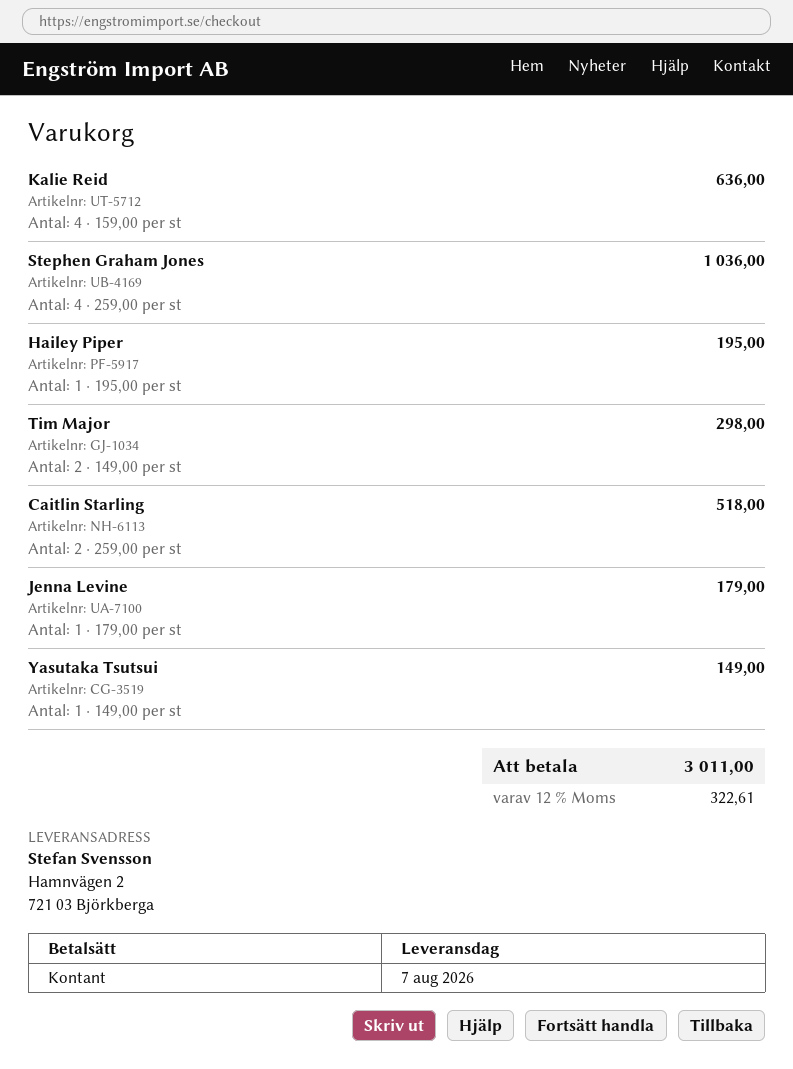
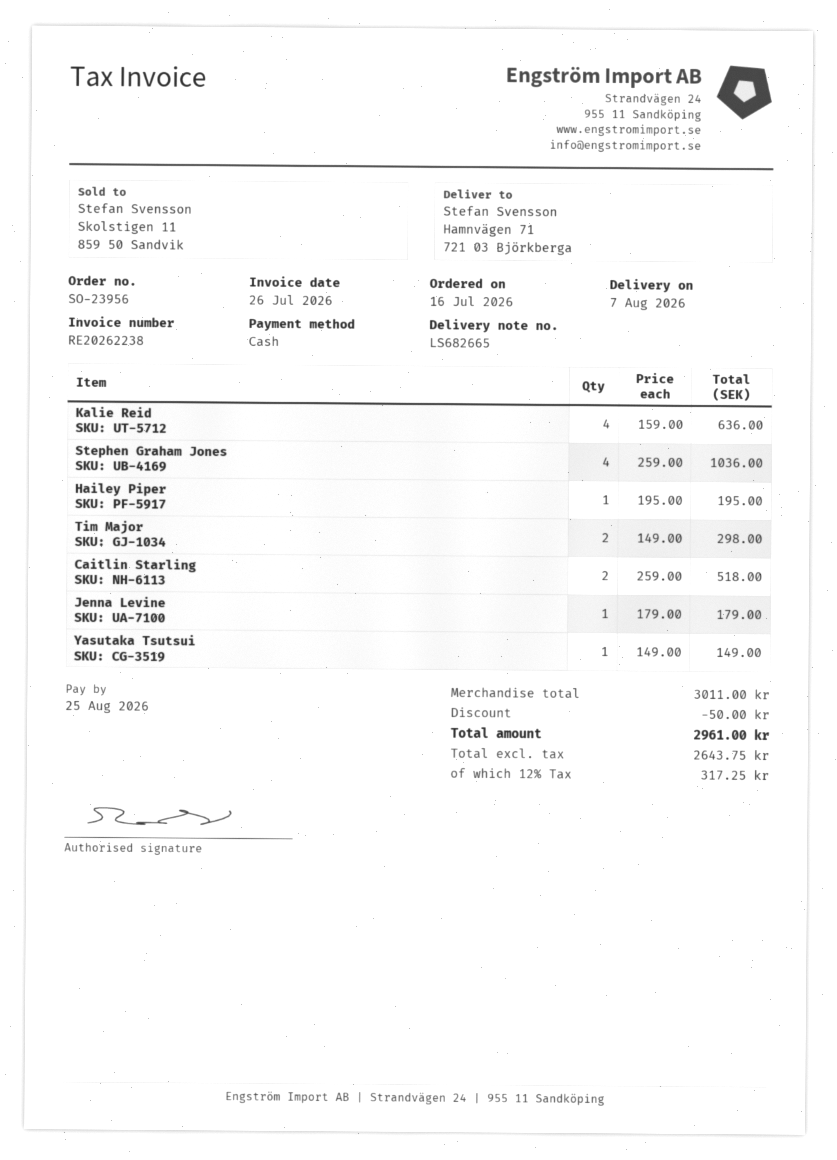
ship to: Hamnvägen 2, 721 03 Björkberga -> Hamnvägen 71, 721 03 Björkberga
discount: none -> 50.00
tax: 12% = 322.61 -> 12% = 317.25
total: 3011.00 -> 2961.00

